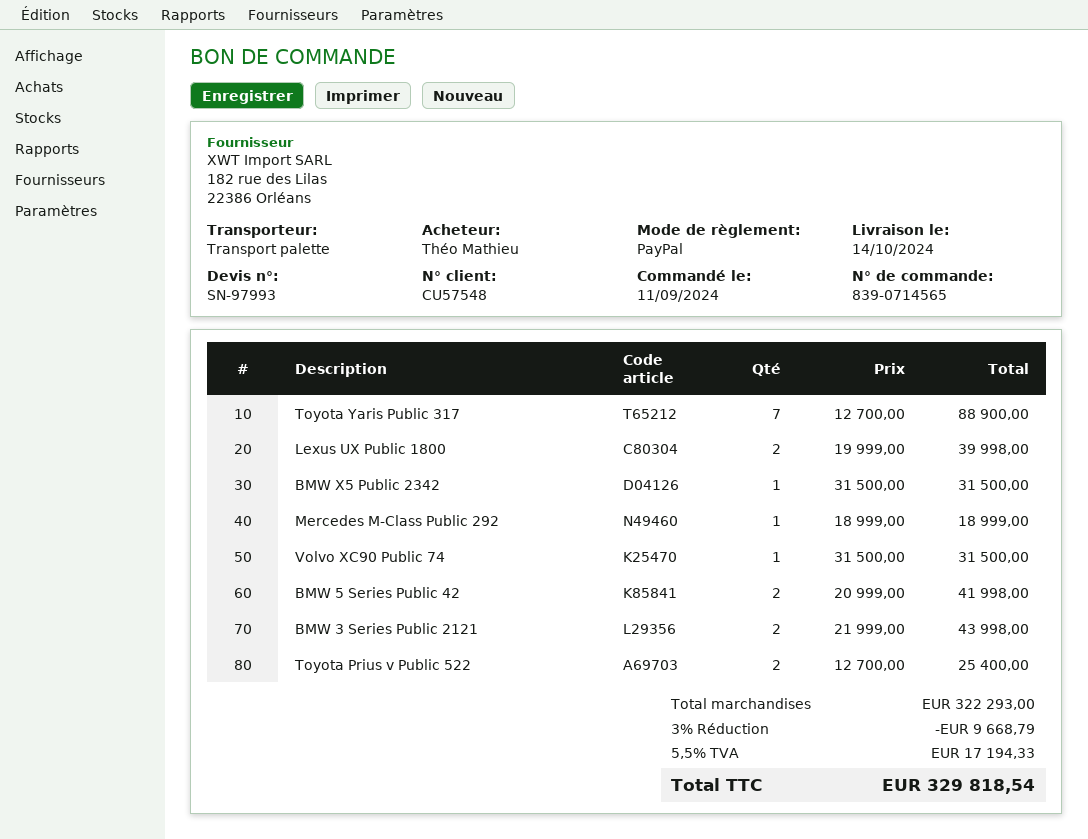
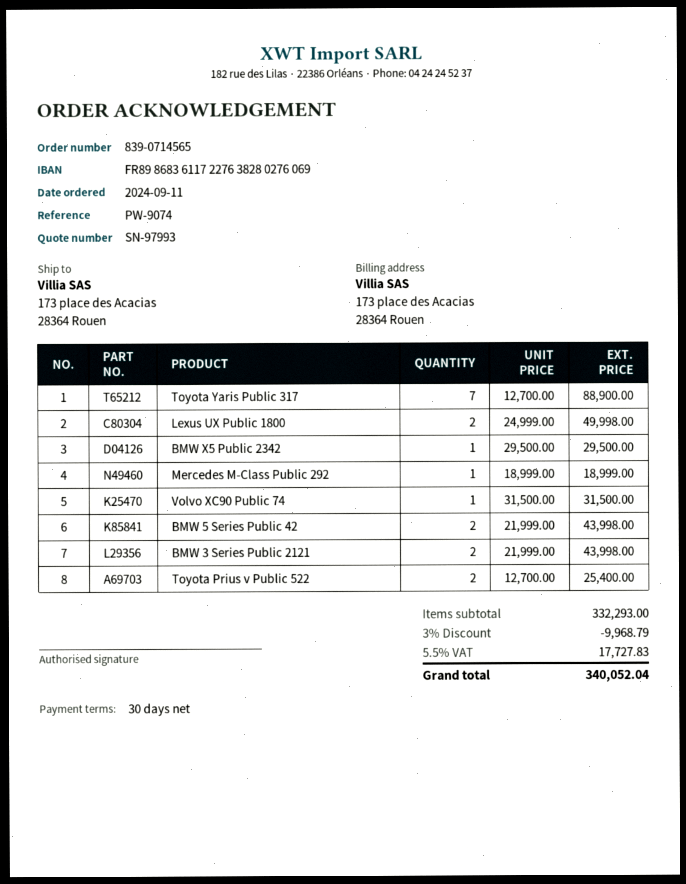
Lexus UX Public 1800: 2 x 19999.00 = 39998.00 -> 2 x 24999.00 = 49998.00
BMW X5 Public 2342: 1 x 31500.00 = 31500.00 -> 1 x 29500.00 = 29500.00
BMW 5 Series Public 42: 2 x 20999.00 = 41998.00 -> 2 x 21999.00 = 43998.00
subtotal: 322293.00 -> 332293.00
discount: 3% = 9668.79 -> 3% = 9968.79
tax: 5.5% = 17194.33 -> 5.5% = 17727.83
total: 329818.54 -> 340052.04

